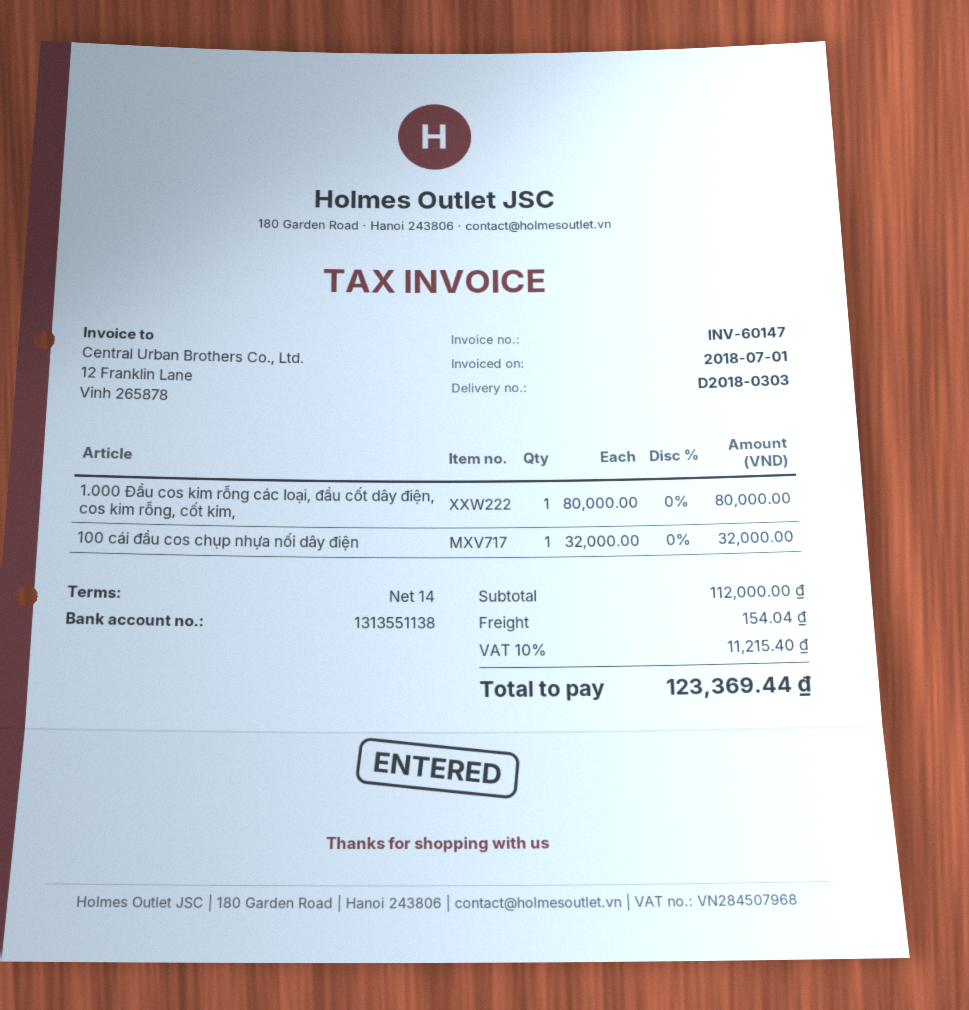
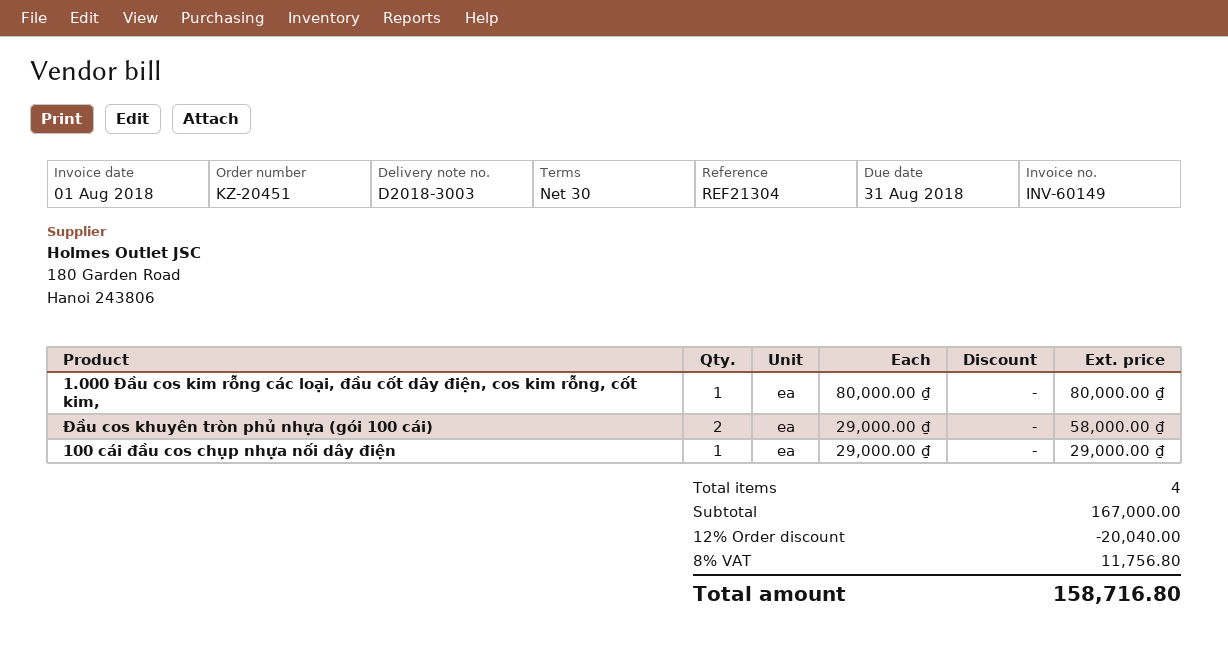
delivery note number: D2018-0303 -> D2018-3003
invoice number: INV-60147 -> INV-60149
invoice date: 2018-07-01 -> 2018-08-01
payment terms: 14 days -> 30 days
100 cái đầu cos chụp nhựa nối dây điện: 1 x 32000.00 = 32000.00 -> 1 x 29000.00 = 29000.00
Đầu cos khuyên tròn phủ nhựa (gói 100 cái): none -> 2 x 29000.00 = 58000.00
subtotal: 112000.00 -> 167000.00
discount: none -> 12% = 20040.00
shipping: 154.04 -> none
tax: 10% = 11215.40 -> 8% = 11756.80
total: 123369.44 -> 158716.80

